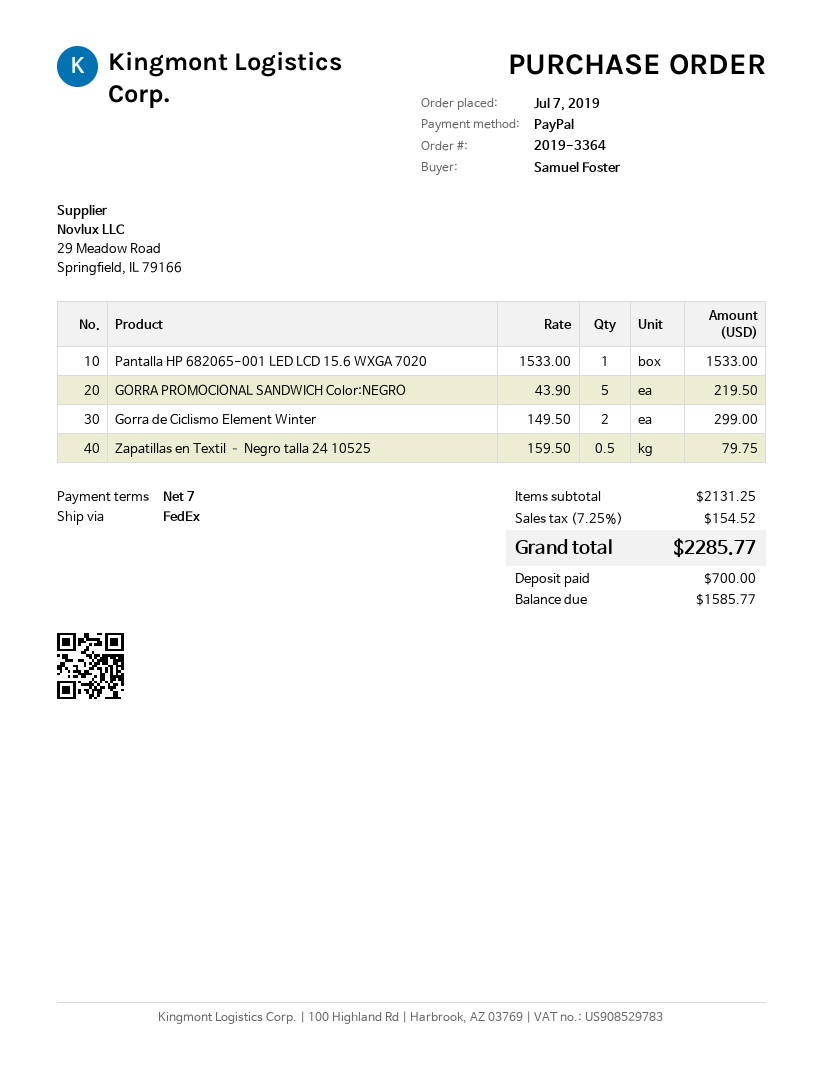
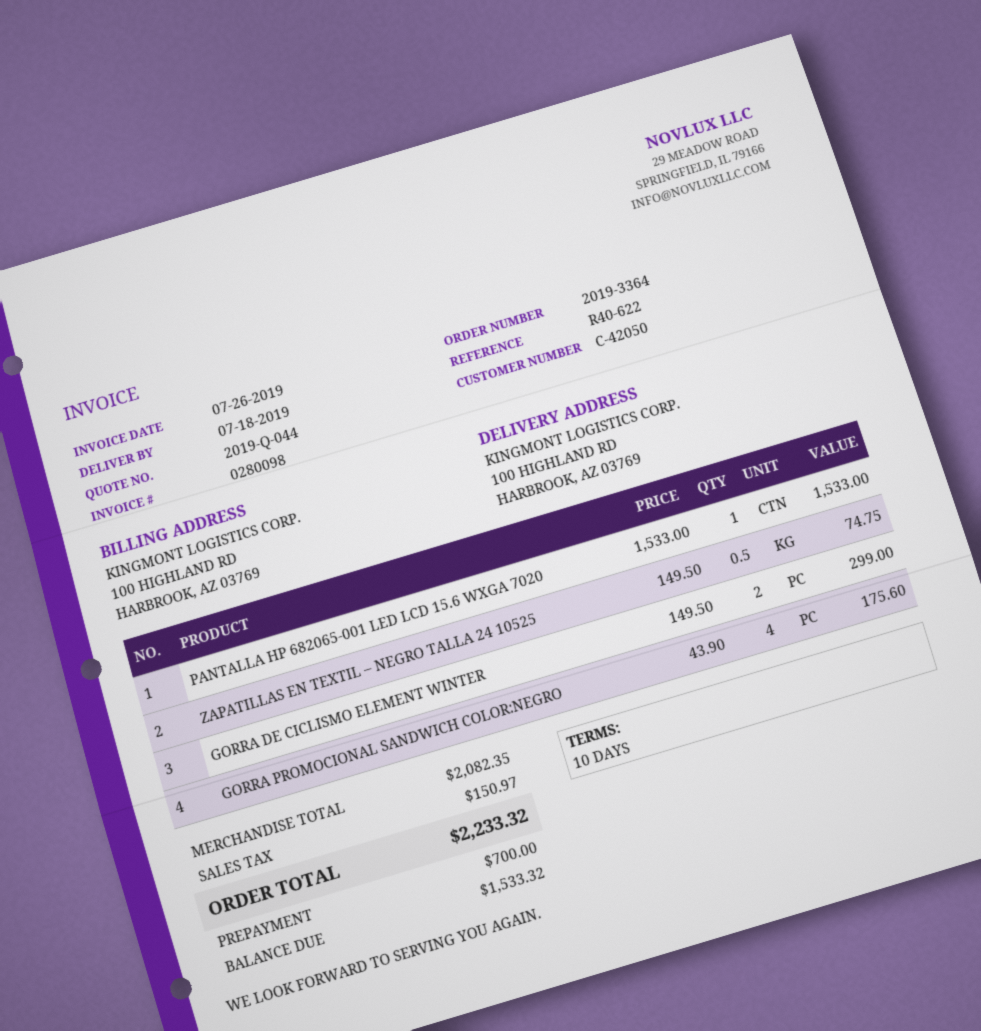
payment terms: 7 days -> 10 days
GORRA PROMOCIONAL SANDWICH Color:NEGRO: 5 x 43.90 = 219.50 -> 4 x 43.90 = 175.60
Zapatillas en Textil – Negro talla 24 10525: 0.5 x 159.50 = 79.75 -> 0.5 x 149.50 = 74.75
subtotal: 2131.25 -> 2082.35
tax: 154.52 -> 150.97
total: 2285.77 -> 2233.32
balance: 1585.77 -> 1533.32

